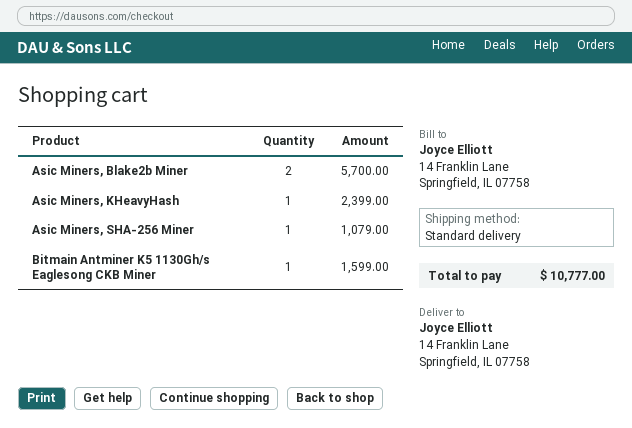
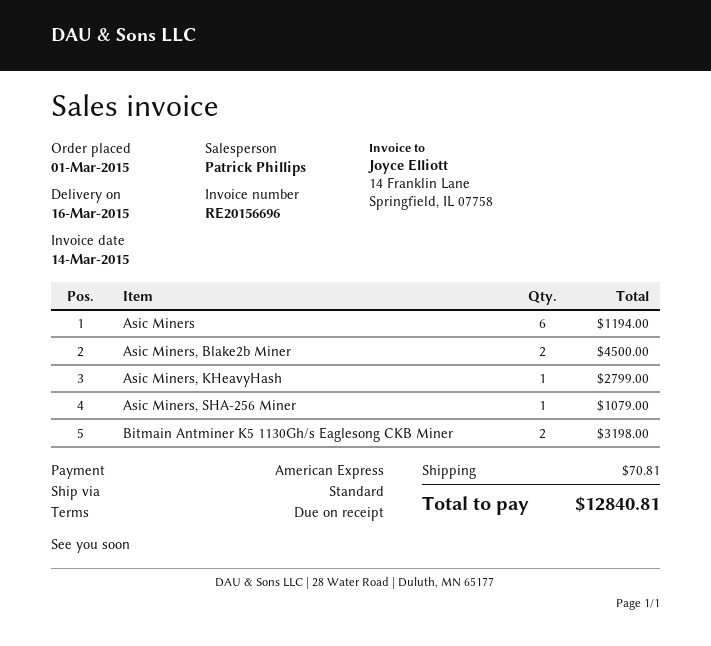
Asic Miners, Blake2b Miner: 2 for 5700.00 -> 2 for 4500.00
Asic Miners, KHeavyHash: 1 for 2399.00 -> 1 for 2799.00
Bitmain Antminer K5 1130Gh/s Eaglesong CKB Miner: 1 for 1599.00 -> 2 for 3198.00
Asic Miners: none -> 6 for 1194.00
shipping: none -> 70.81
total: 10777.00 -> 12840.81

